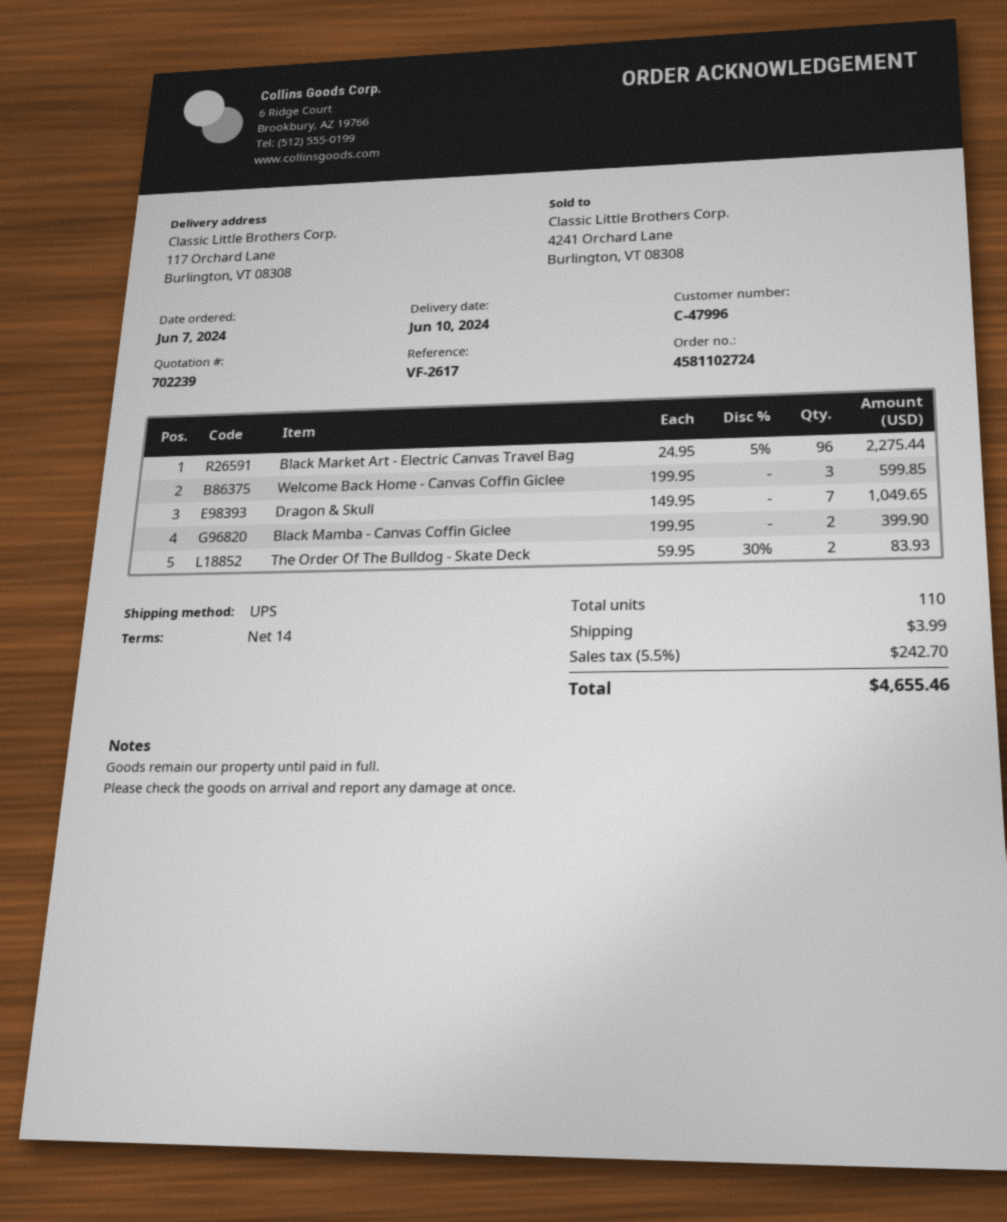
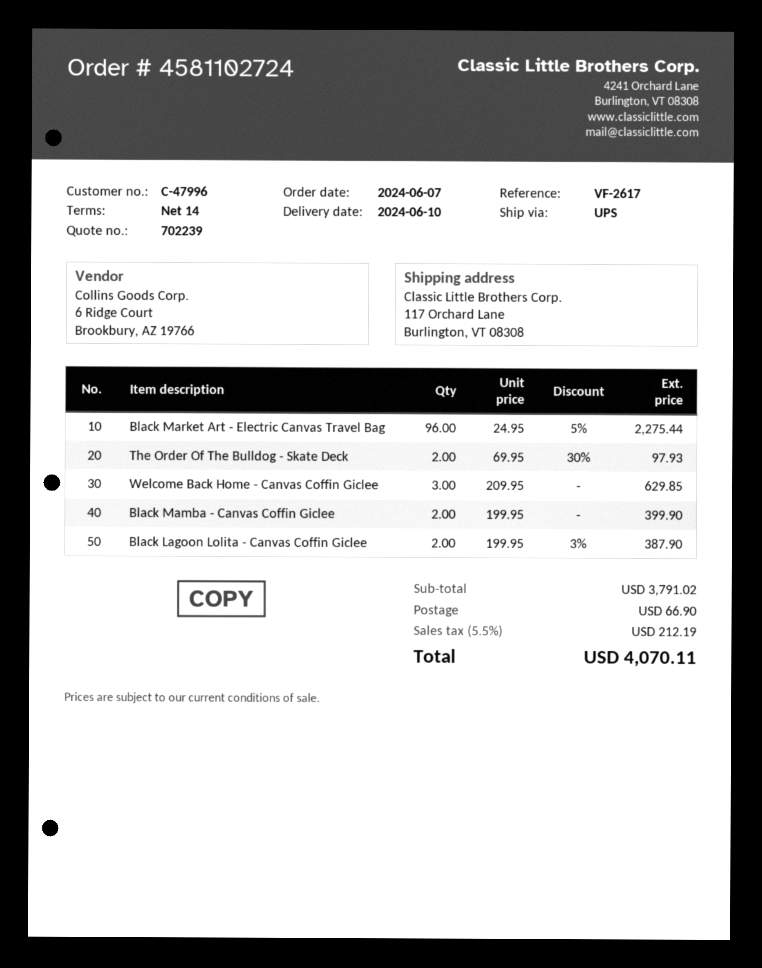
Welcome Back Home - Canvas Coffin Giclee: 3 x 199.95 = 599.85 -> 3 x 209.95 = 629.85
Dragon & Skull: 7 x 149.95 = 1049.65 -> none
The Order Of The Bulldog - Skate Deck: 2 x 59.95 - 30% = 83.93 -> 2 x 69.95 - 30% = 97.93
Black Lagoon Lolita - Canvas Coffin Giclee: none -> 2 x 199.95 - 3% = 387.90
shipping: 3.99 -> 66.90
tax: 5.5% = 242.70 -> 5.5% = 212.19
total: 4655.46 -> 4070.11

